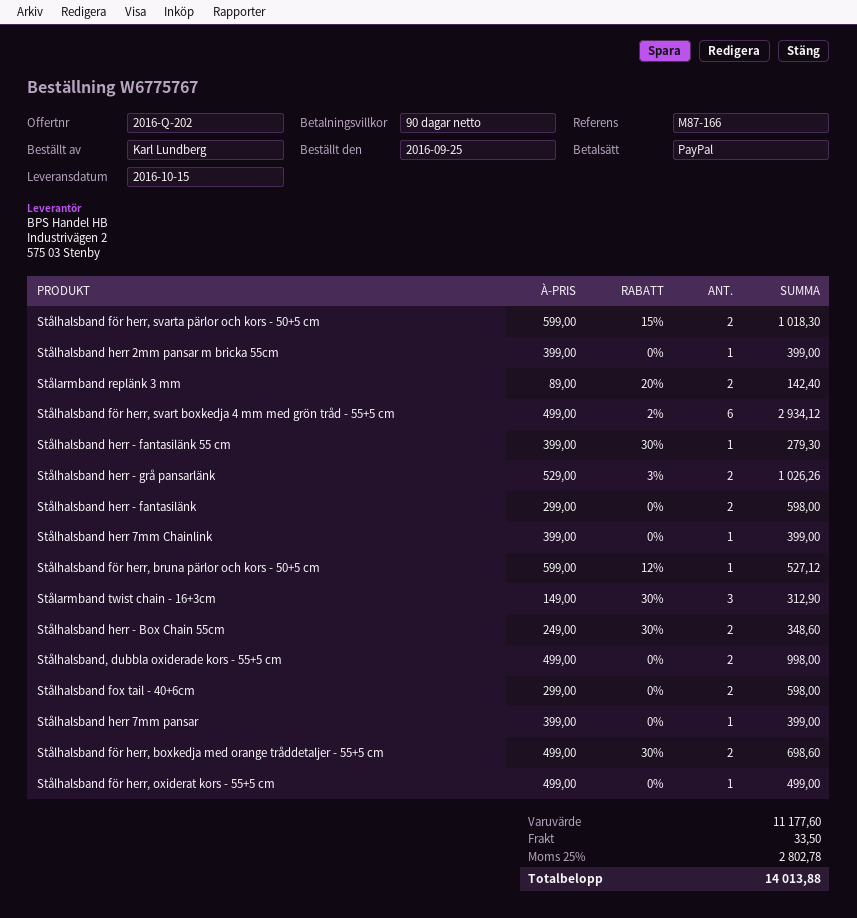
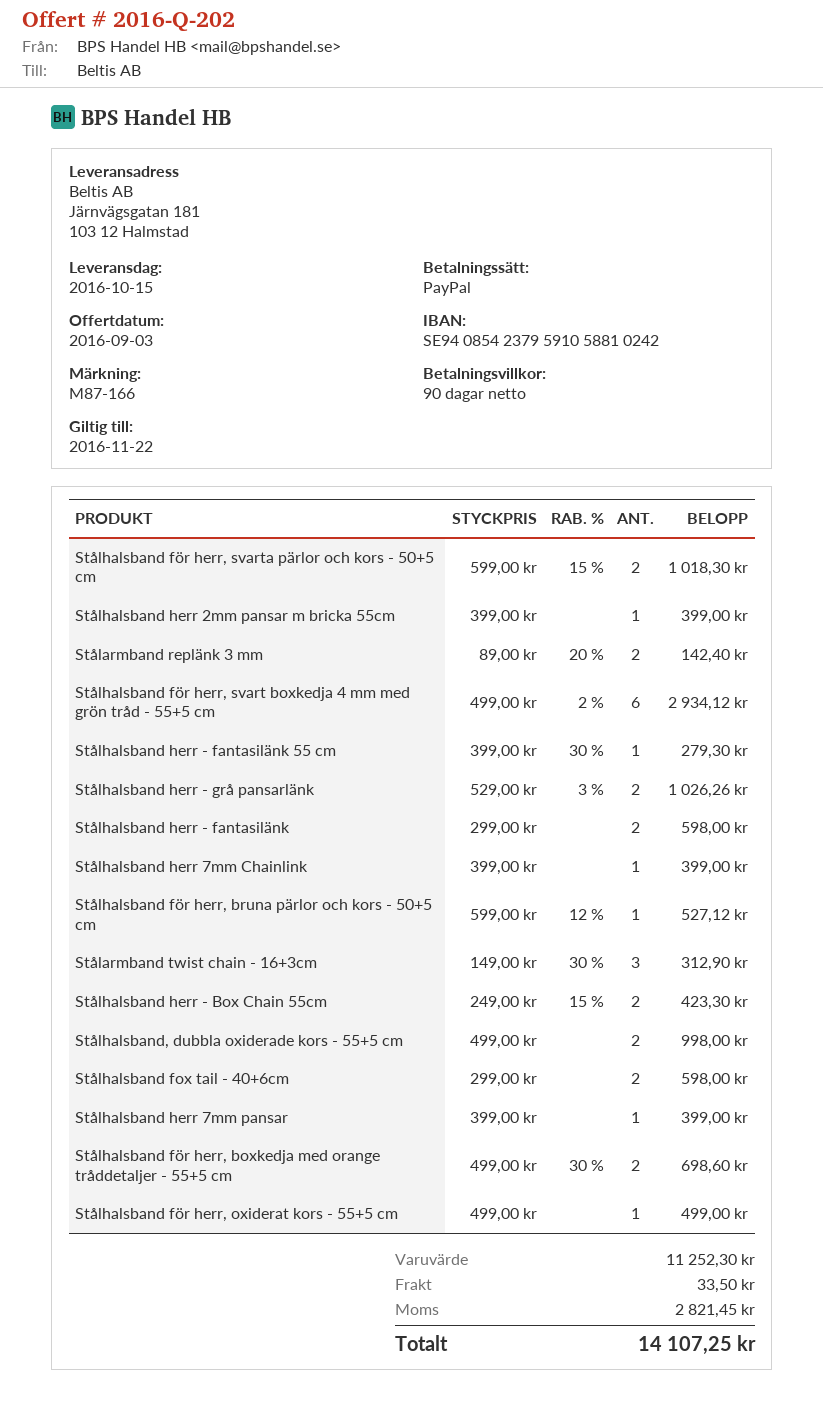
Stålhalsband herr - Box Chain 55cm: 2 x 249.00 - 30% = 348.60 -> 2 x 249.00 - 15% = 423.30
subtotal: 11177.60 -> 11252.30
tax: 2802.78 -> 2821.45
total: 14013.88 -> 14107.25

